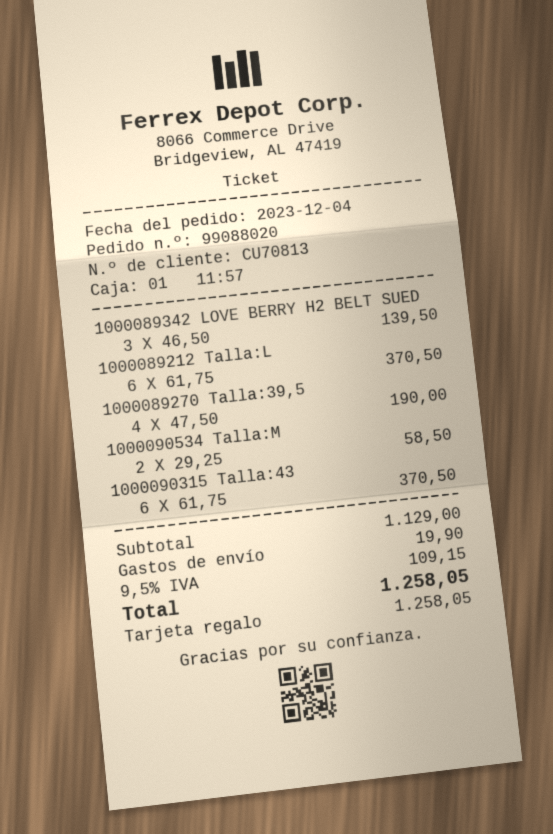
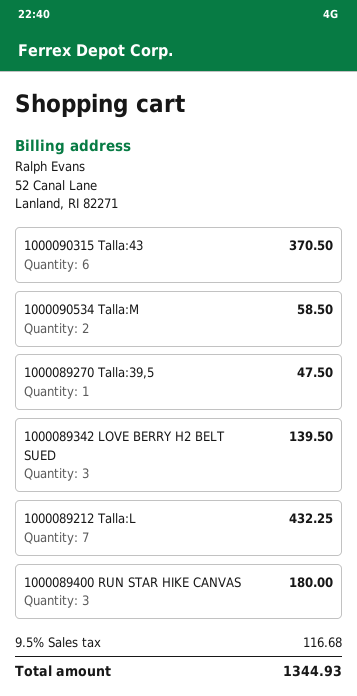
1000089212 Talla:L: 6 for 370.50 -> 7 for 432.25
1000089270 Talla:39,5: 4 for 190.00 -> 1 for 47.50
1000089400 RUN STAR HIKE CANVAS: none -> 3 for 180.00
shipping: 19.90 -> none
tax: 9.5% = 109.15 -> 9.5% = 116.68
total: 1258.05 -> 1344.93

